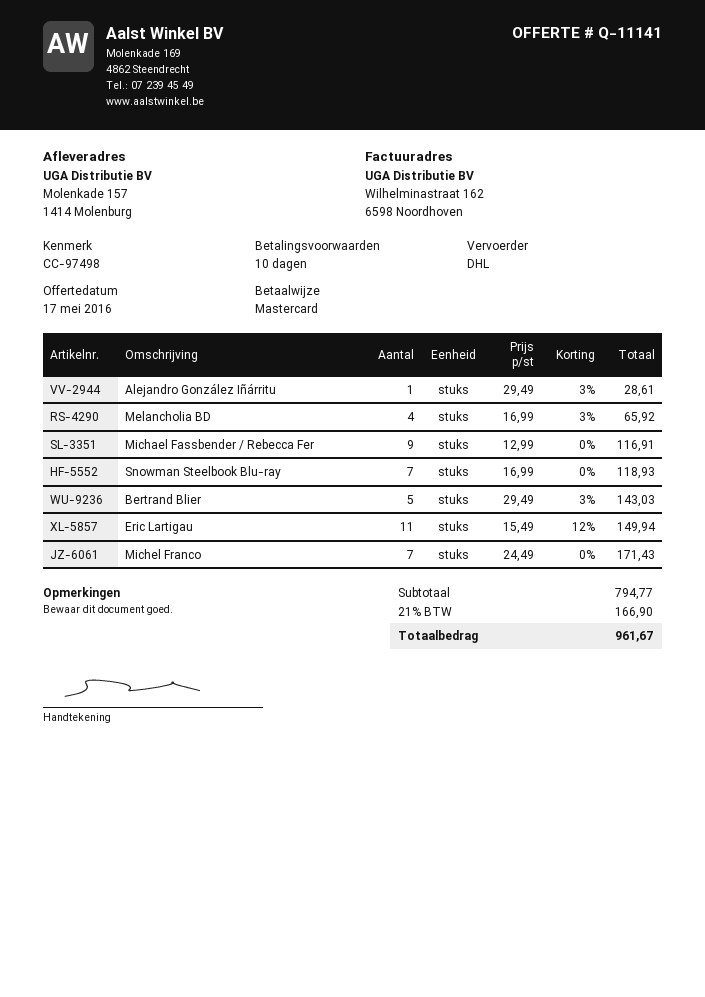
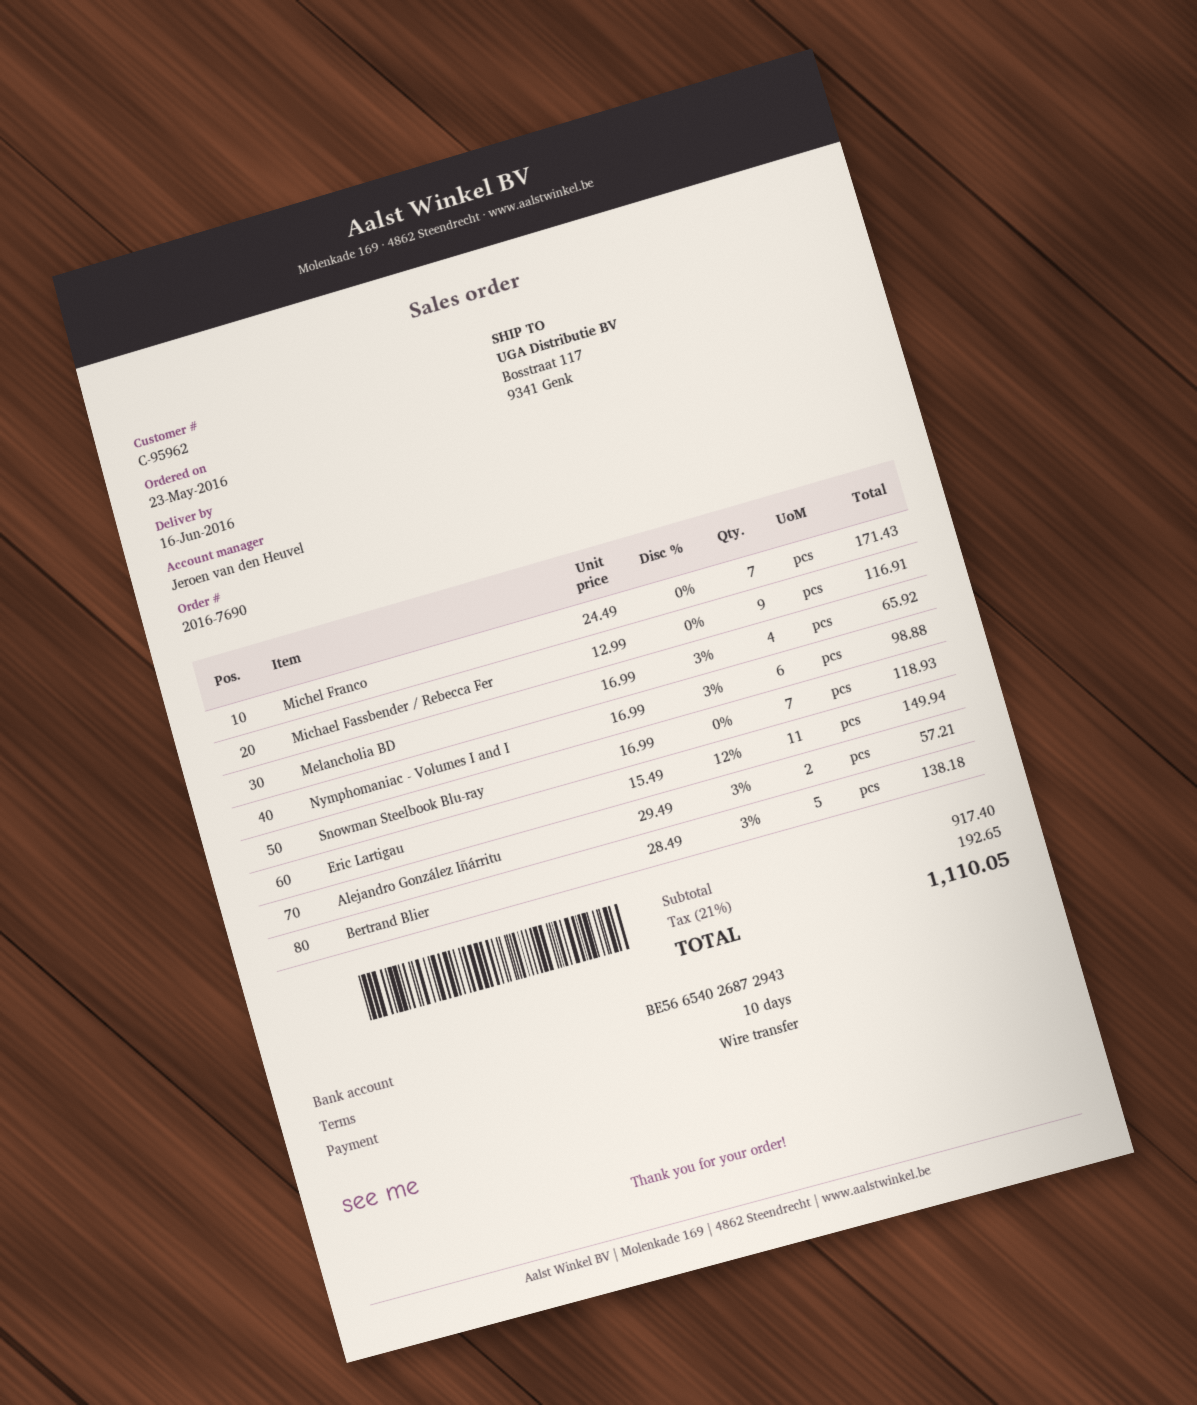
payment method: Mastercard -> bank transfer
ship to: Molenkade 157, 1414 Molenburg -> Bosstraat 117, 9341 Genk
Alejandro González Iñárritu: 1 x 29.49 - 3% = 28.61 -> 2 x 29.49 - 3% = 57.21
Bertrand Blier: 5 x 29.49 - 3% = 143.03 -> 5 x 28.49 - 3% = 138.18
Nymphomaniac - Volumes I and I: none -> 6 x 16.99 - 3% = 98.88
subtotal: 794.77 -> 917.40
tax: 21% = 166.90 -> 21% = 192.65
total: 961.67 -> 1110.05

